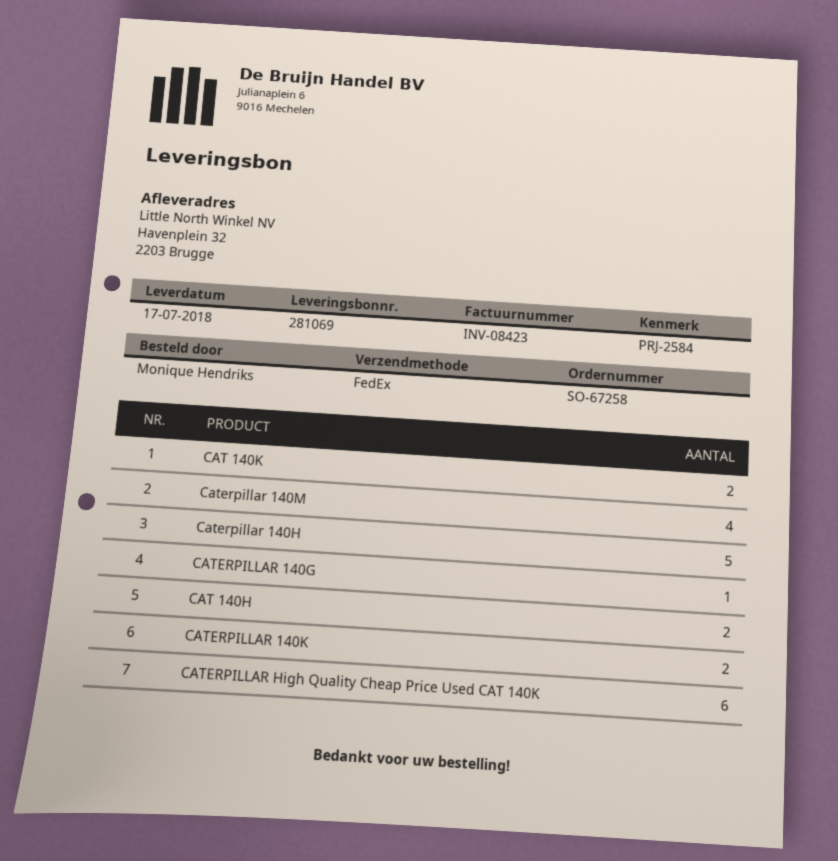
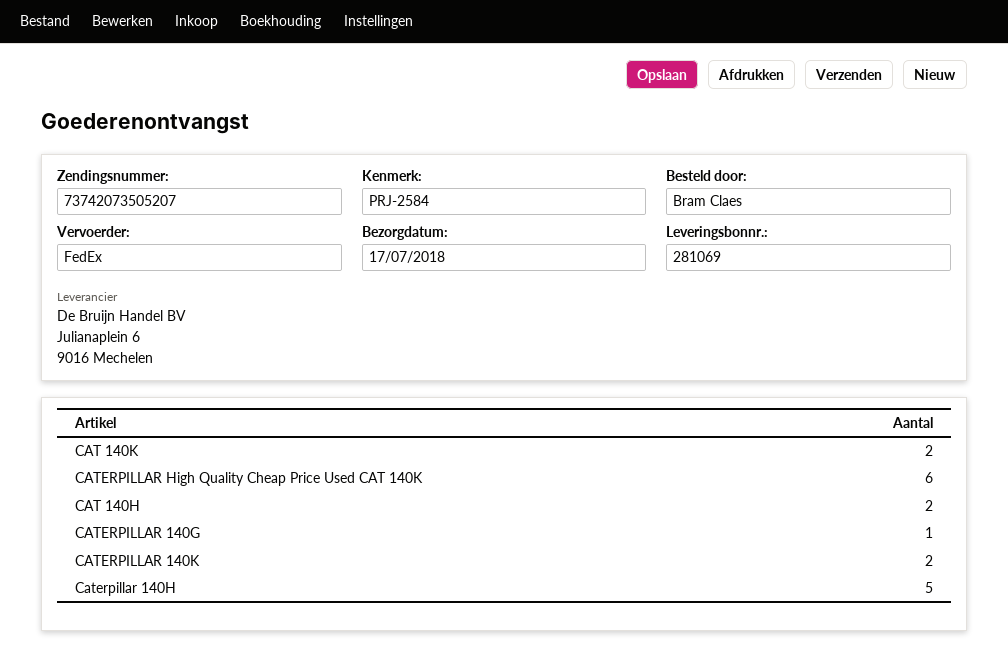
ordered by: Monique Hendriks -> Bram Claes
Caterpillar 140M: 4 -> none

